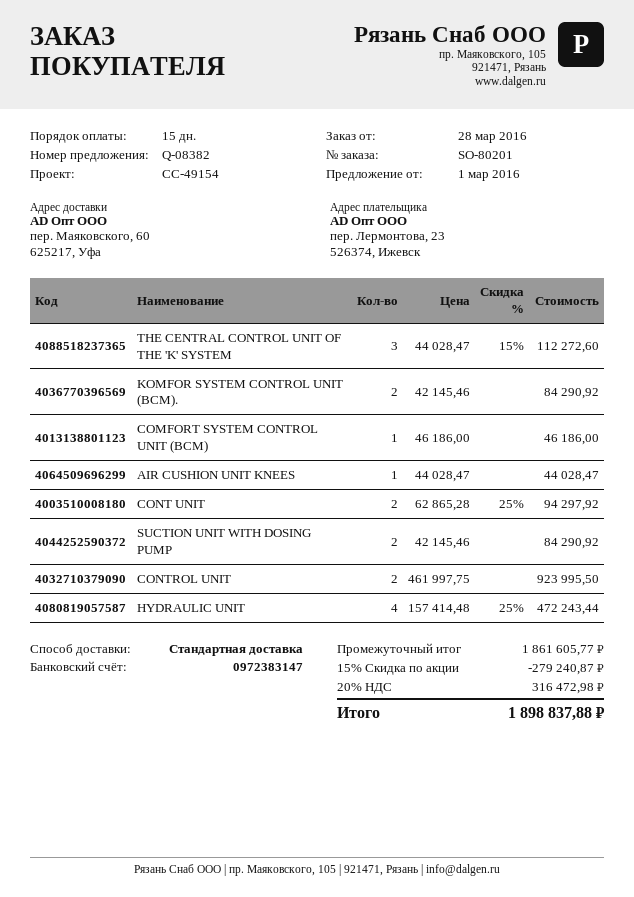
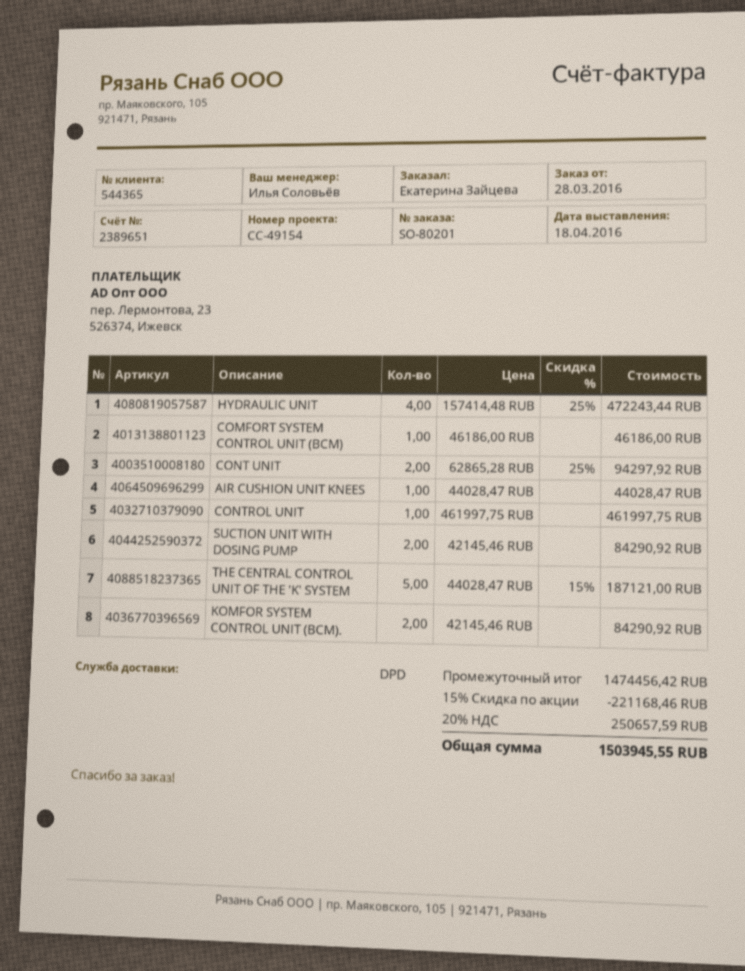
shipping method: standard -> DPD
THE CENTRAL CONTROL UNIT OF THE 'K' SYSTEM: 3 x 44028.47 - 15% = 112272.60 -> 5 x 44028.47 - 15% = 187121.00
CONTROL UNIT: 2 x 461997.75 = 923995.50 -> 1 x 461997.75 = 461997.75
subtotal: 1861605.77 -> 1474456.42
discount: 15% = 279240.87 -> 15% = 221168.46
tax: 20% = 316472.98 -> 20% = 250657.59
total: 1898837.88 -> 1503945.55

